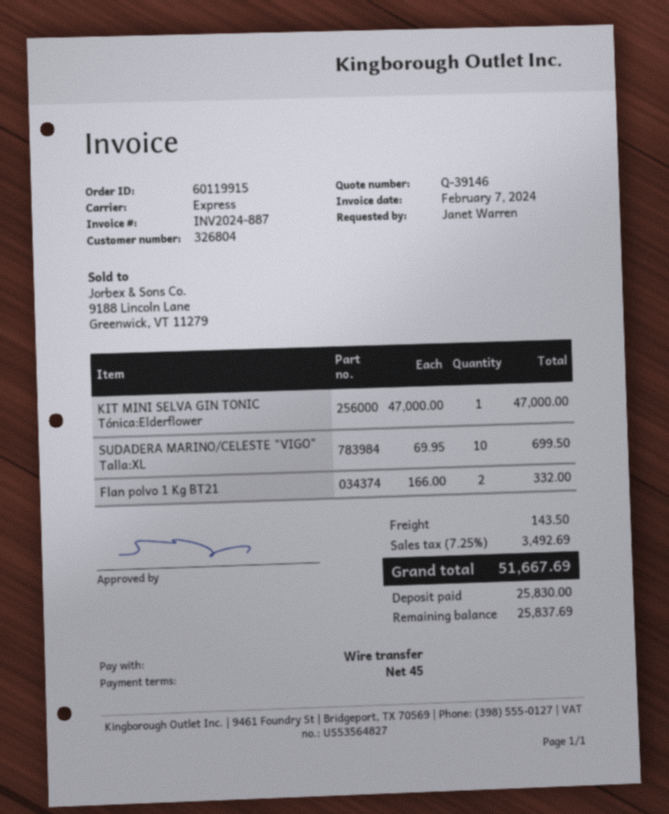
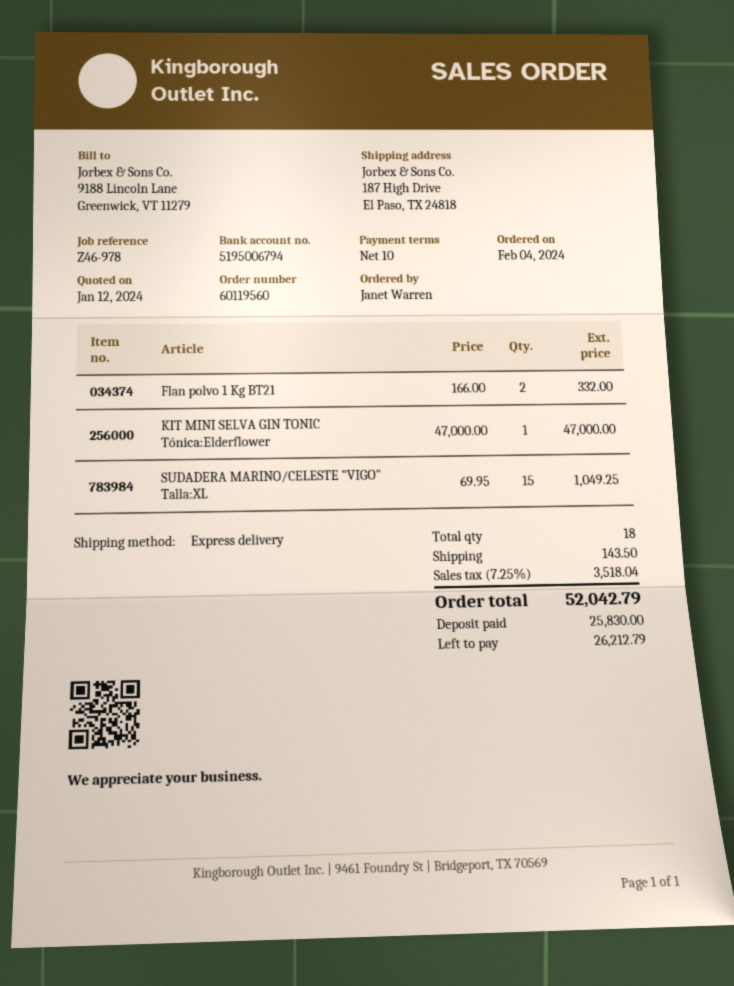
order number: 60119915 -> 60119560
payment terms: 45 days -> 10 days
SUDADERA MARINO/CELESTE "VIGO" Talla:XL: 10 x 69.95 = 699.50 -> 15 x 69.95 = 1049.25
tax: 7.25% = 3492.69 -> 7.25% = 3518.04
total: 51667.69 -> 52042.79
balance: 25837.69 -> 26212.79

